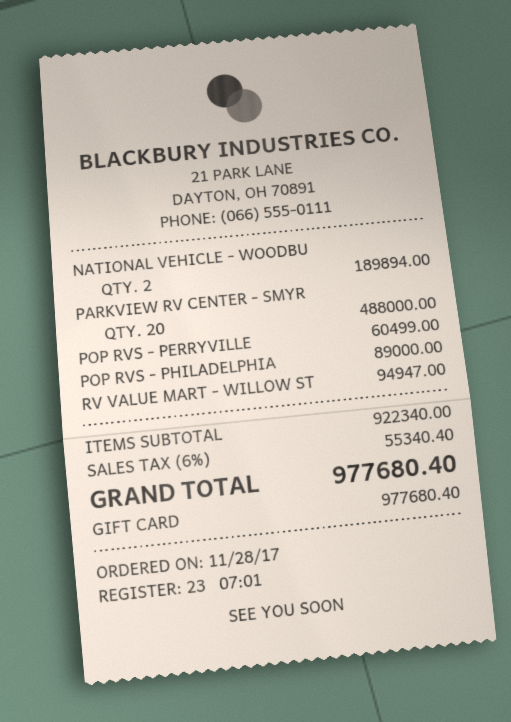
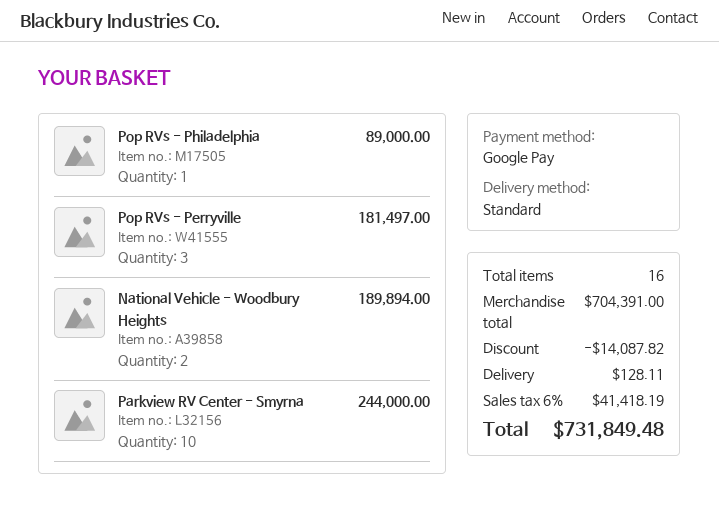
payment method: gift card -> Google Pay
PARKVIEW RV CENTER - SMYR: 20 for 488000.00 -> 10 for 244000.00
POP RVS - PERRYVILLE: 1 for 60499.00 -> 3 for 181497.00
RV VALUE MART - WILLOW ST: 1 for 94947.00 -> none
subtotal: 922340.00 -> 704391.00
discount: none -> 14087.82
shipping: none -> 128.11
tax: 6% = 55340.40 -> 6% = 41418.19
total: 977680.40 -> 731849.48

